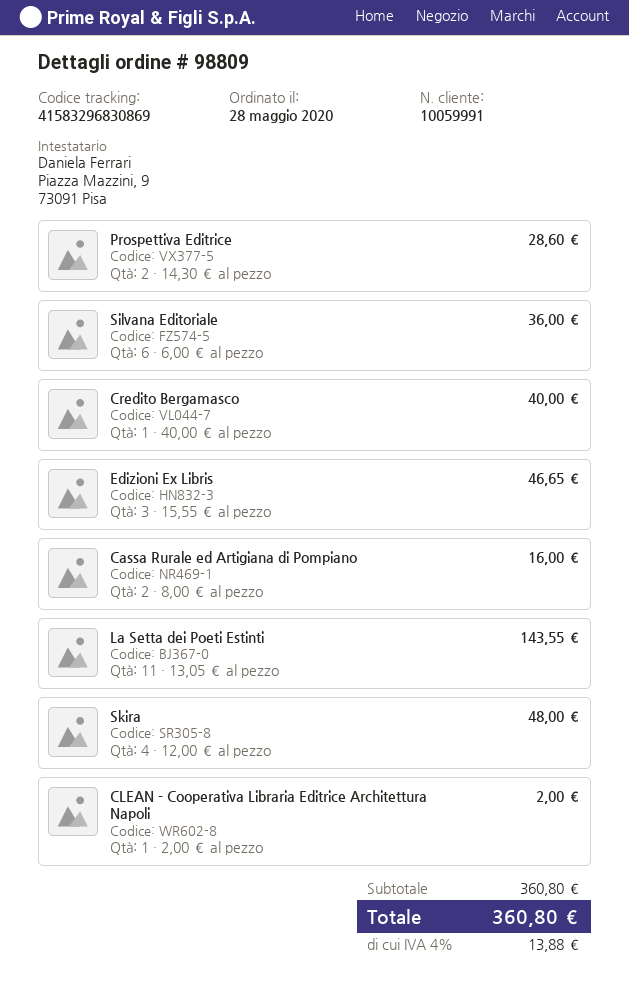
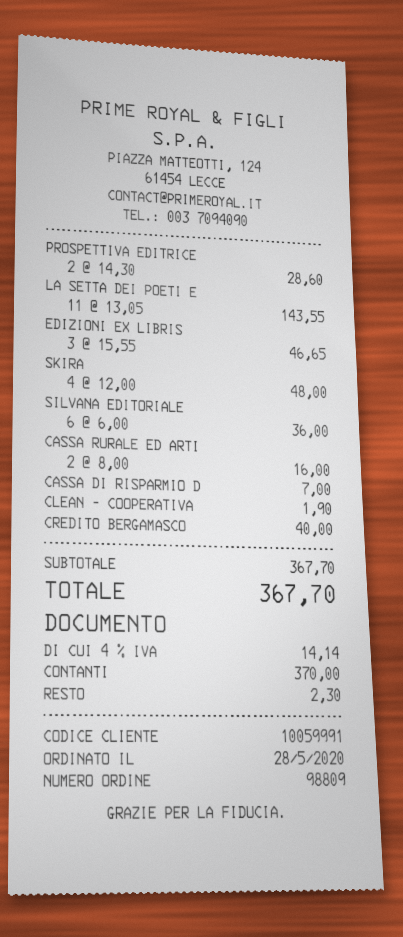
CLEAN - Cooperativa Libraria Editrice Architettura Napoli: 1 x 2.00 = 2.00 -> 1 x 1.90 = 1.90
CASSA DI RISPARMIO D: none -> 1 x 7.00 = 7.00
subtotal: 360.80 -> 367.70
tax: 4% = 13.88 -> 4% = 14.14
total: 360.80 -> 367.70

